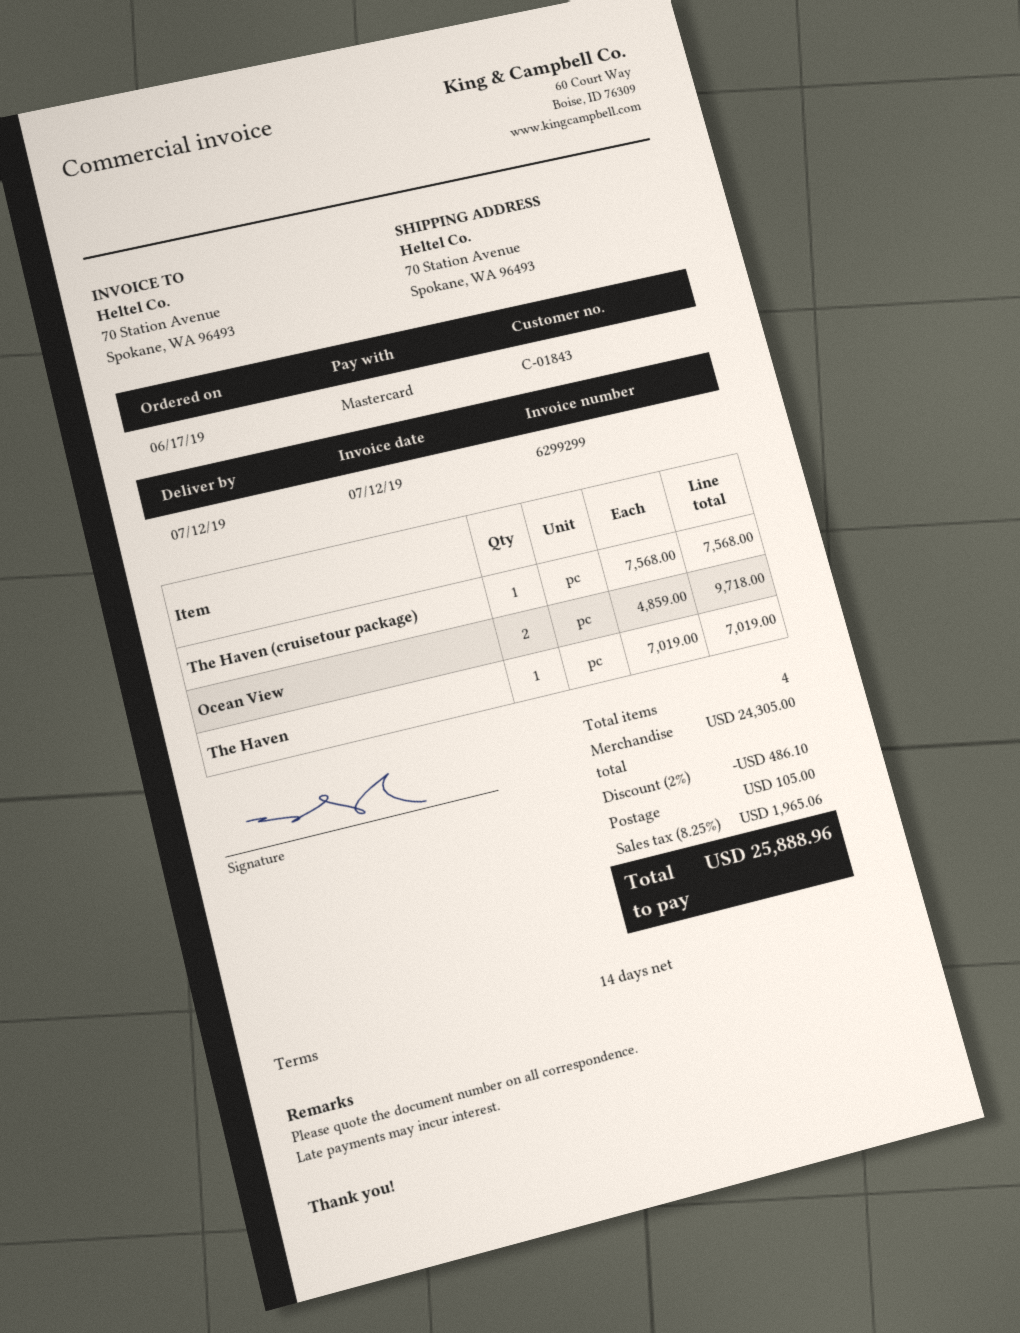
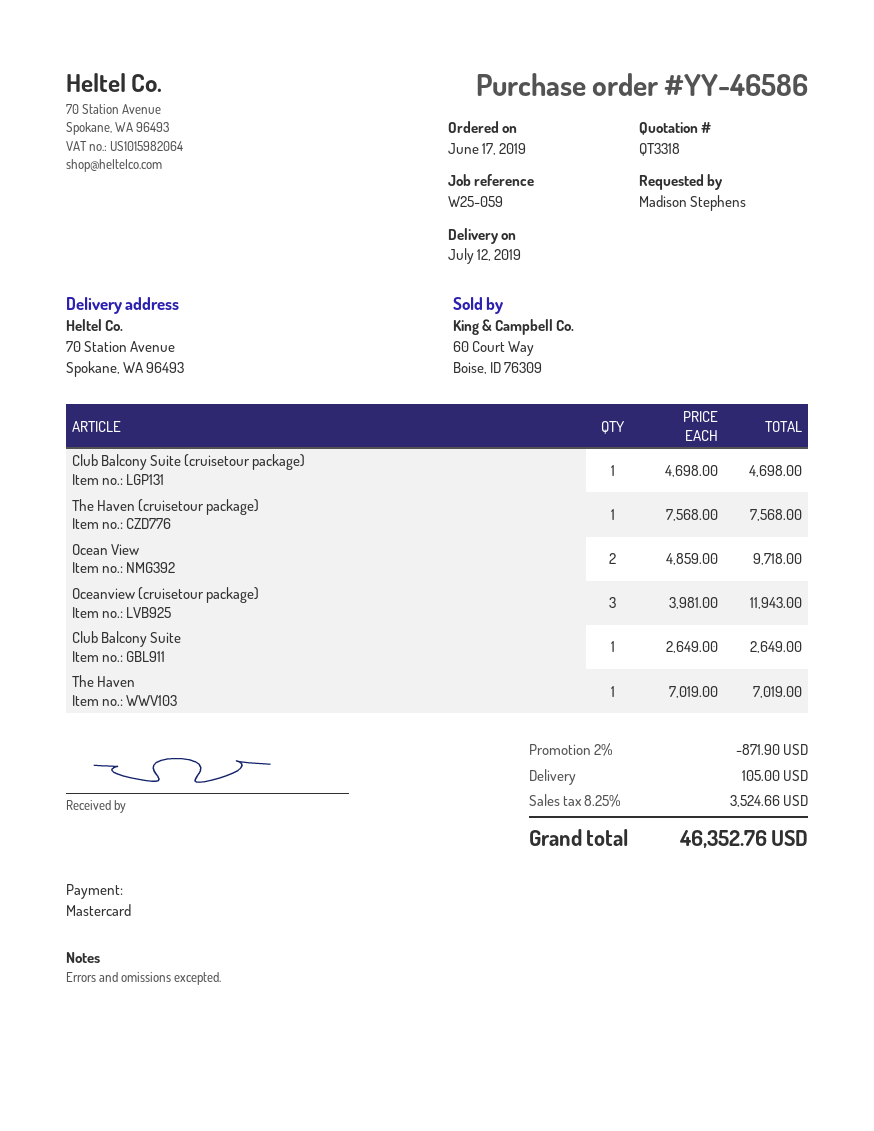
Club Balcony Suite (cruisetour package): none -> 1 x 4698.00 = 4698.00
Oceanview (cruisetour package): none -> 3 x 3981.00 = 11943.00
Club Balcony Suite: none -> 1 x 2649.00 = 2649.00
discount: 2% = 486.10 -> 2% = 871.90
tax: 8.25% = 1965.06 -> 8.25% = 3524.66
total: 25888.96 -> 46352.76

